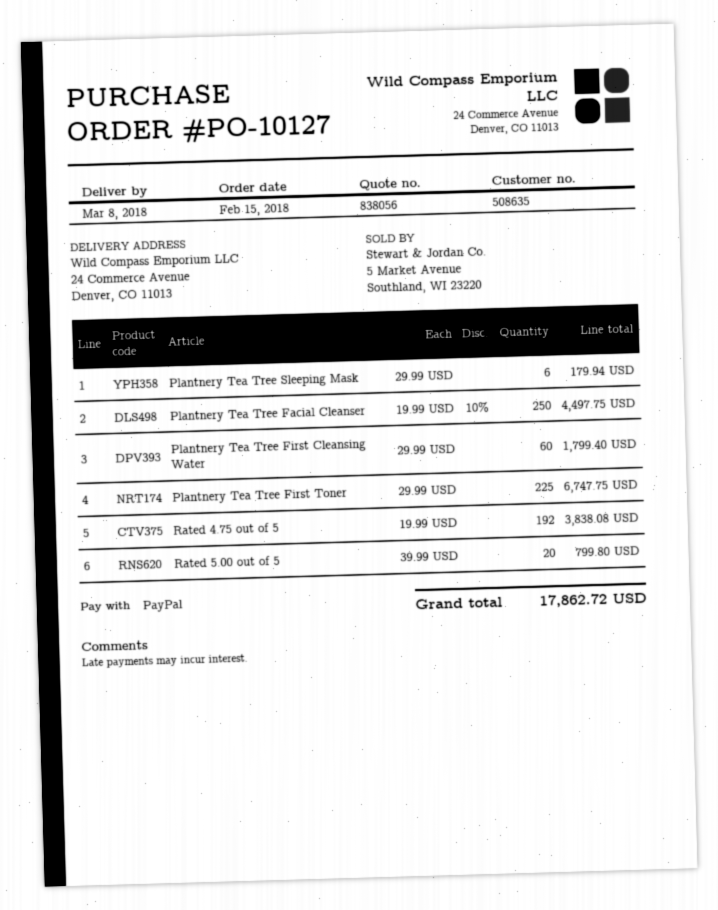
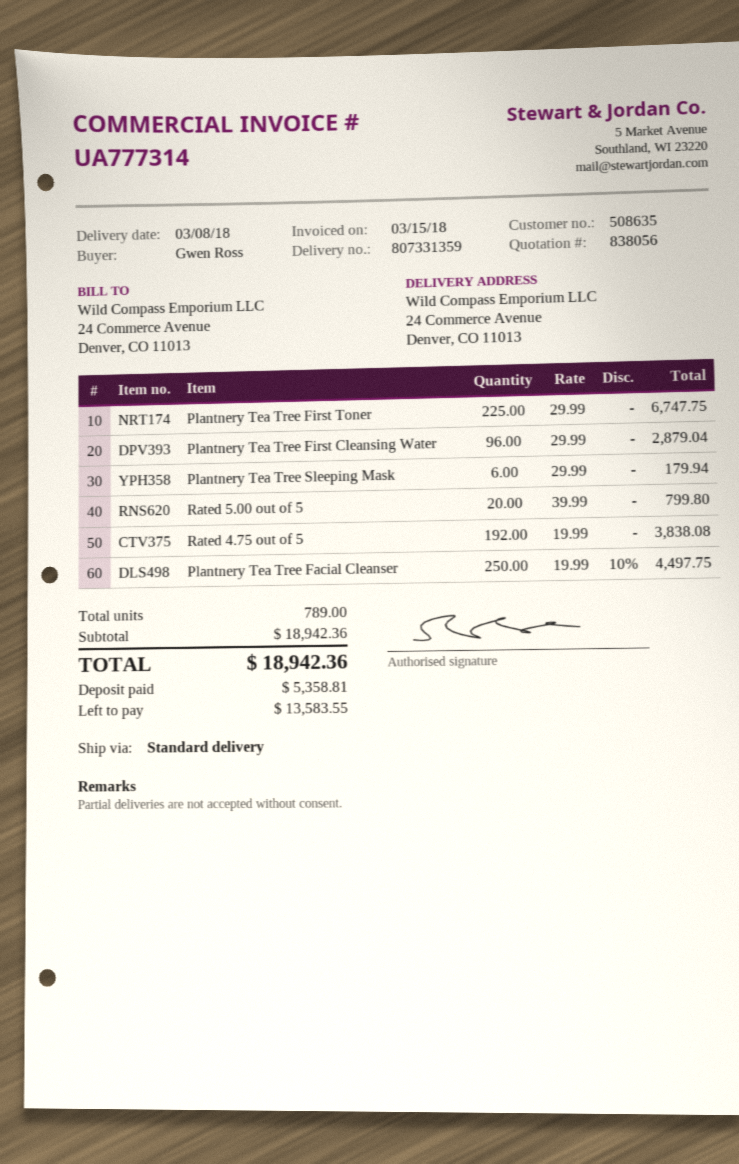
Plantnery Tea Tree First Cleansing Water: 60 x 29.99 = 1799.40 -> 96 x 29.99 = 2879.04
total: 17862.72 -> 18942.36

